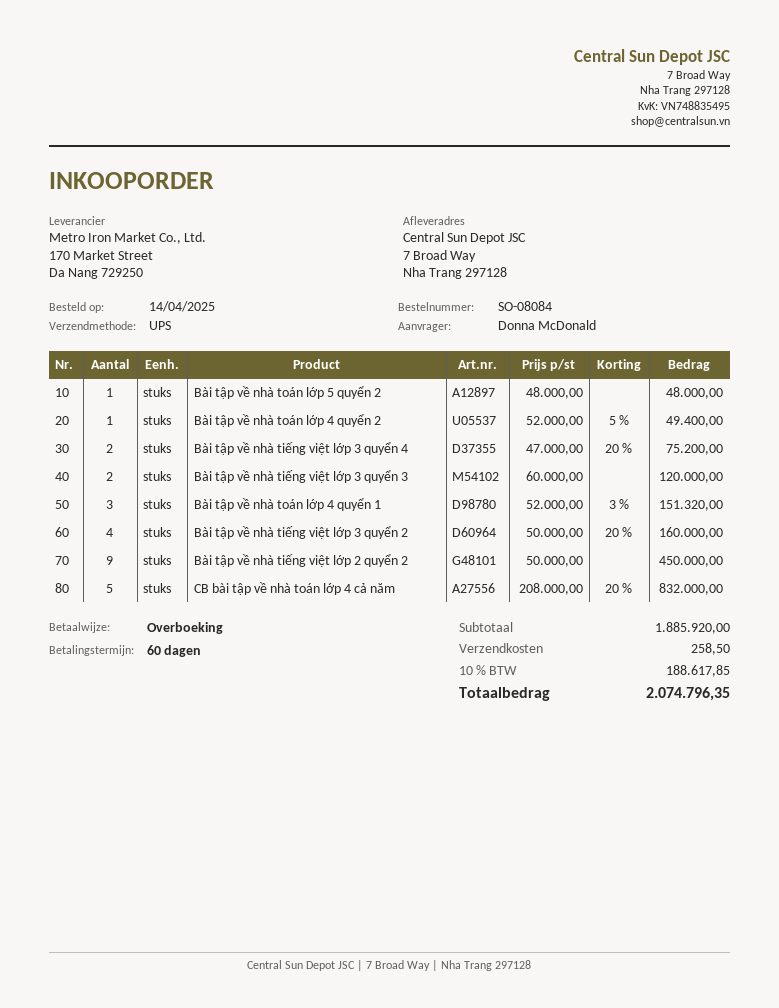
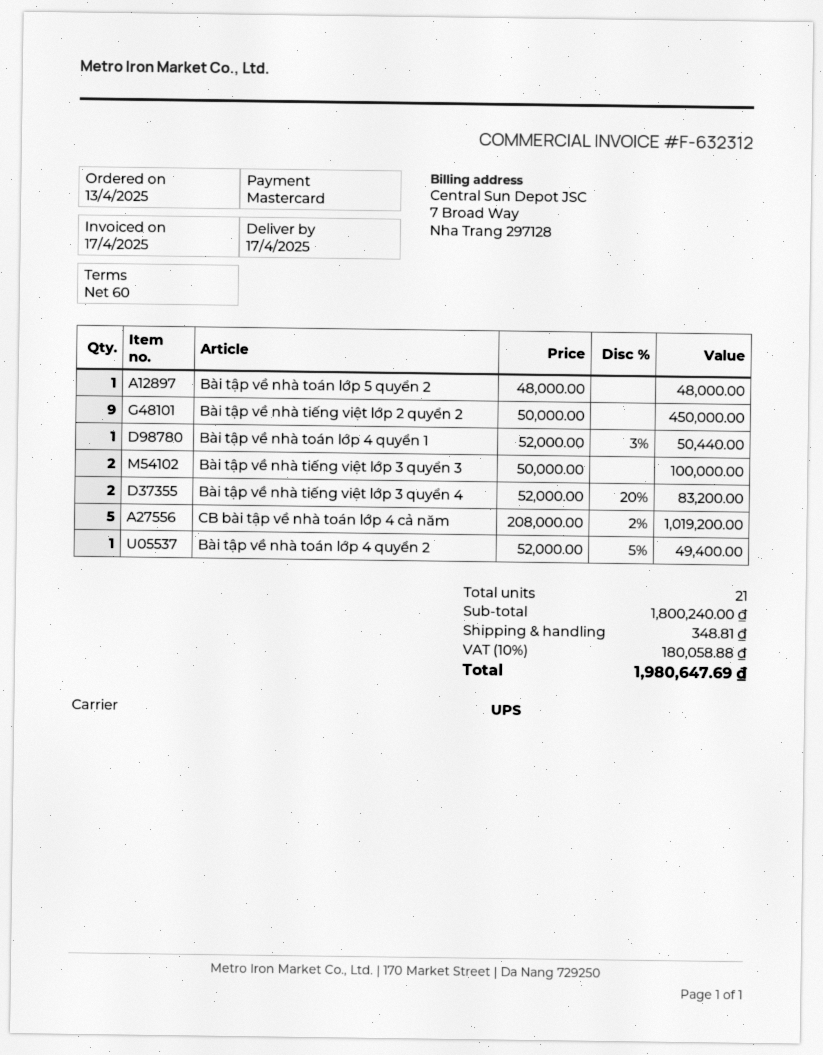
order date: 2025-04-14 -> 2025-04-13
payment method: bank transfer -> Mastercard
Bài tập về nhà tiếng việt lớp 3 quyển 4: 2 x 47000.00 - 20% = 75200.00 -> 2 x 52000.00 - 20% = 83200.00
Bài tập về nhà tiếng việt lớp 3 quyển 3: 2 x 60000.00 = 120000.00 -> 2 x 50000.00 = 100000.00
Bài tập về nhà toán lớp 4 quyển 1: 3 x 52000.00 - 3% = 151320.00 -> 1 x 52000.00 - 3% = 50440.00
Bài tập về nhà tiếng việt lớp 3 quyển 2: 4 x 50000.00 - 20% = 160000.00 -> none
CB bài tập về nhà toán lớp 4 cả năm: 5 x 208000.00 - 20% = 832000.00 -> 5 x 208000.00 - 2% = 1019200.00
subtotal: 1885920.00 -> 1800240.00
shipping: 258.50 -> 348.81
tax: 10% = 188617.85 -> 10% = 180058.88
total: 2074796.35 -> 1980647.69

